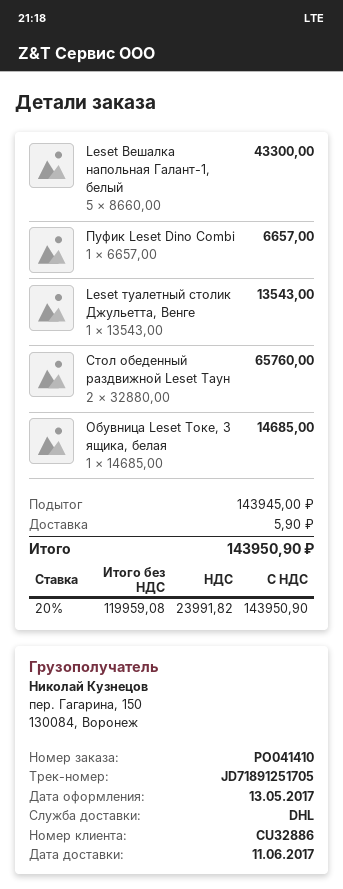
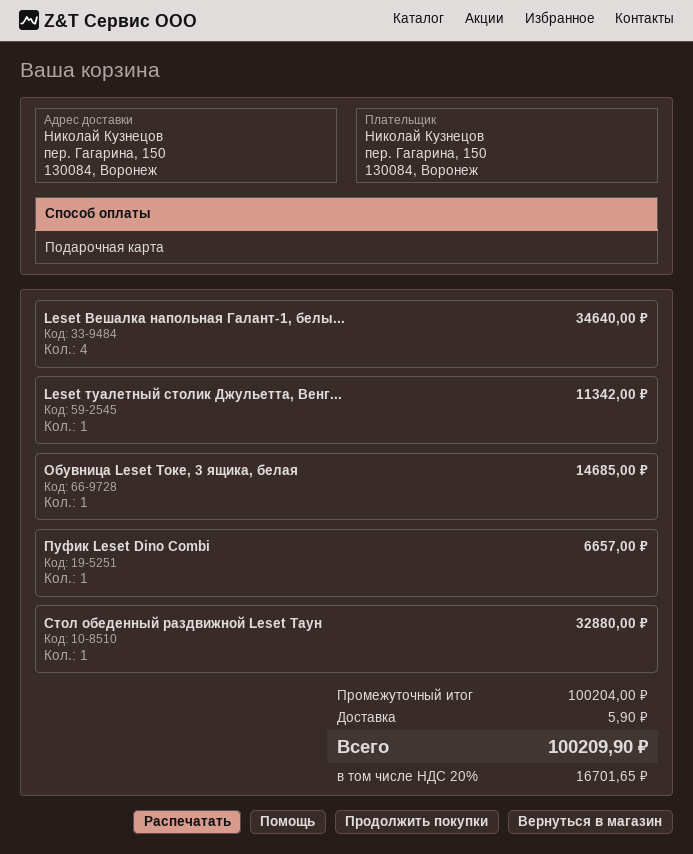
Leset Вешалка напольная Галант-1, белый: 5 for 43300.00 -> 4 for 34640.00
Leset туалетный столик Джульетта, Венге: 1 for 13543.00 -> 1 for 11342.00
Стол обеденный раздвижной Leset Таун: 2 for 65760.00 -> 1 for 32880.00
subtotal: 143945.00 -> 100204.00
tax: 20% = 23991.82 -> 20% = 16701.65
total: 143950.90 -> 100209.90

